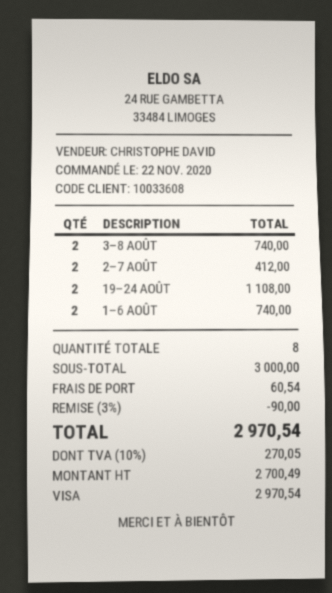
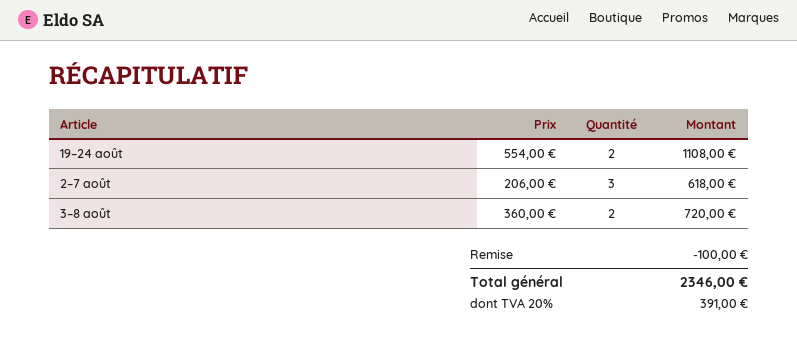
3–8 AOÛT: 2 for 740.00 -> 2 for 720.00
2–7 AOÛT: 2 for 412.00 -> 3 for 618.00
1–6 AOÛT: 2 for 740.00 -> none
discount: 90.00 -> 100.00
shipping: 60.54 -> none
tax: 10% = 270.05 -> 20% = 391.00
total: 2970.54 -> 2346.00

